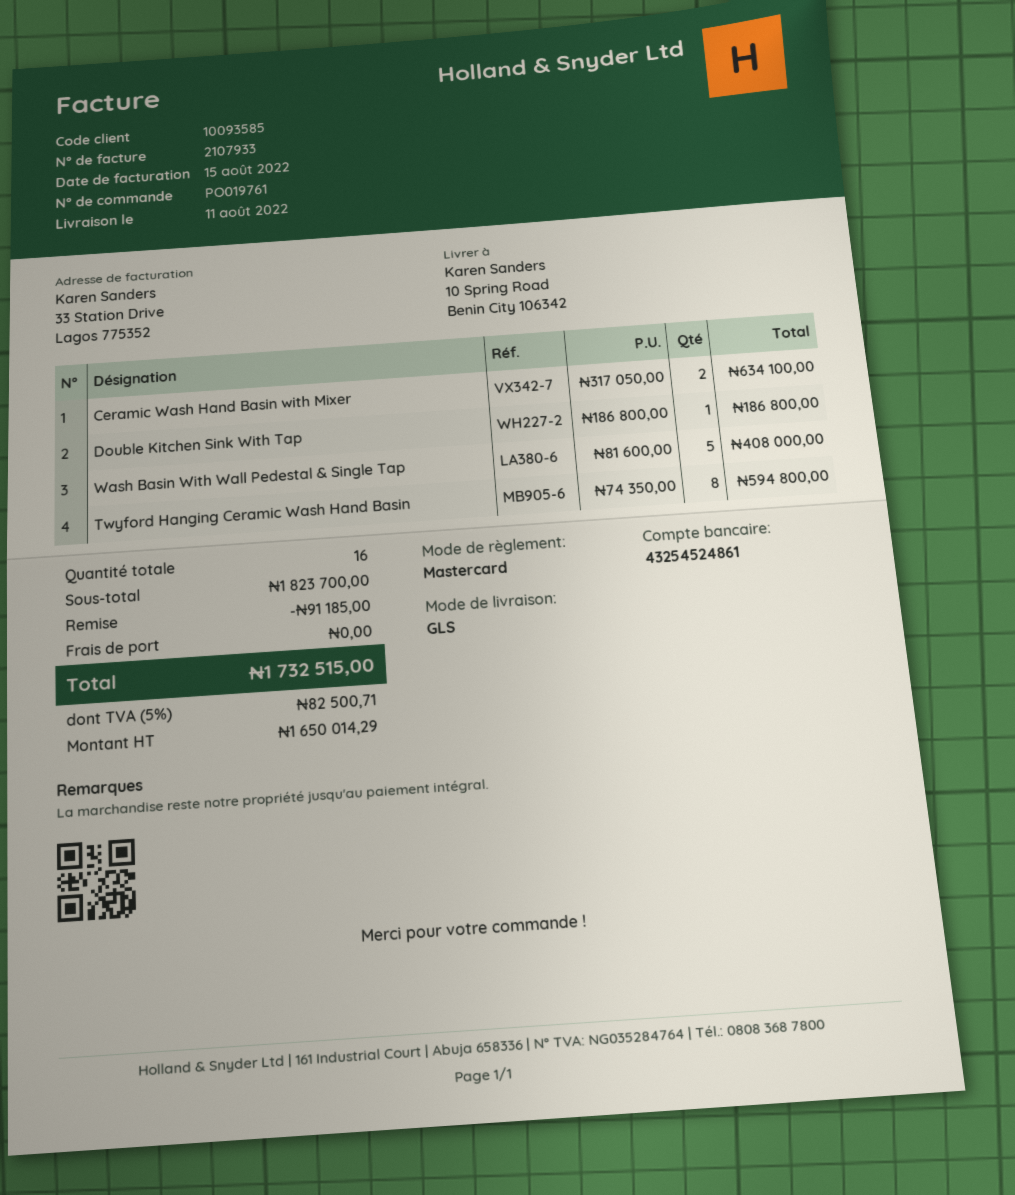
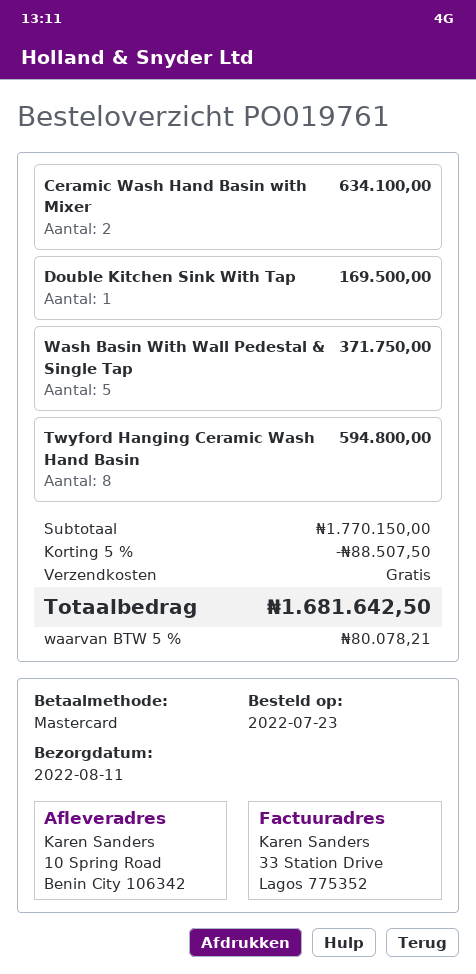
Double Kitchen Sink With Tap: 1 for 186800.00 -> 1 for 169500.00
Wash Basin With Wall Pedestal & Single Tap: 5 for 408000.00 -> 5 for 371750.00
subtotal: 1823700.00 -> 1770150.00
discount: 91185.00 -> 88507.50
tax: 5% = 82500.71 -> 5% = 80078.21
total: 1732515.00 -> 1681642.50

